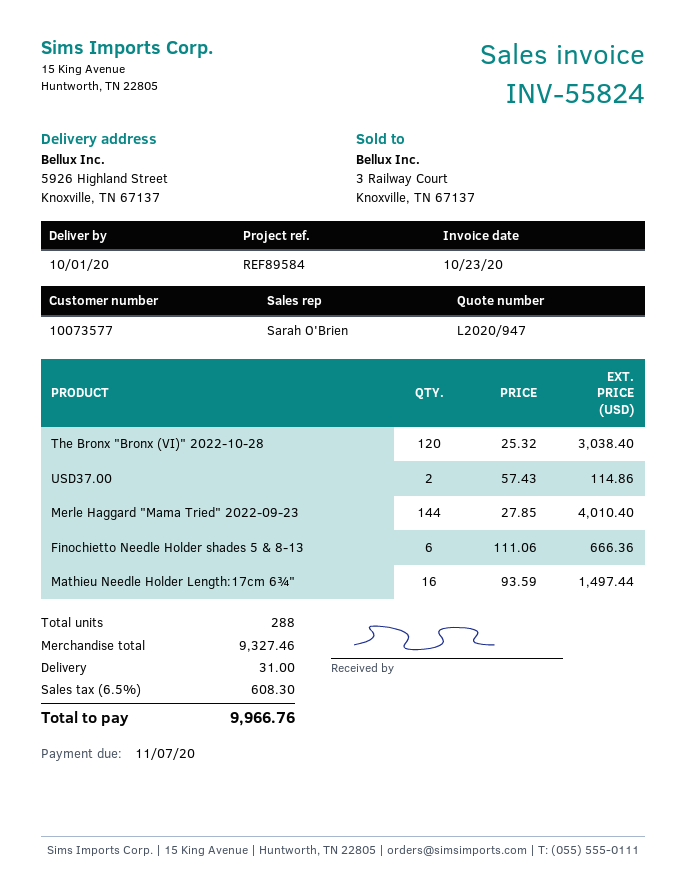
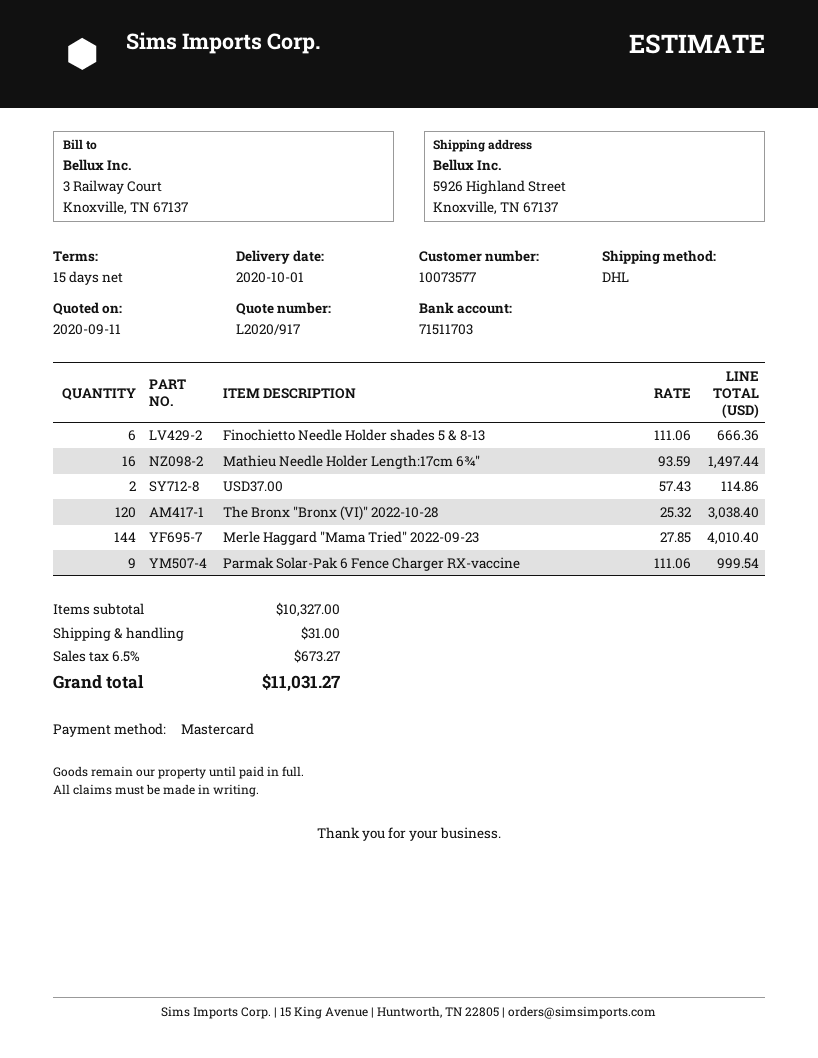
quote number: L2020/947 -> L2020/917
Parmak Solar-Pak 6 Fence Charger RX-vaccine: none -> 9 x 111.06 = 999.54
subtotal: 9327.46 -> 10327.00
tax: 6.5% = 608.30 -> 6.5% = 673.27
total: 9966.76 -> 11031.27

